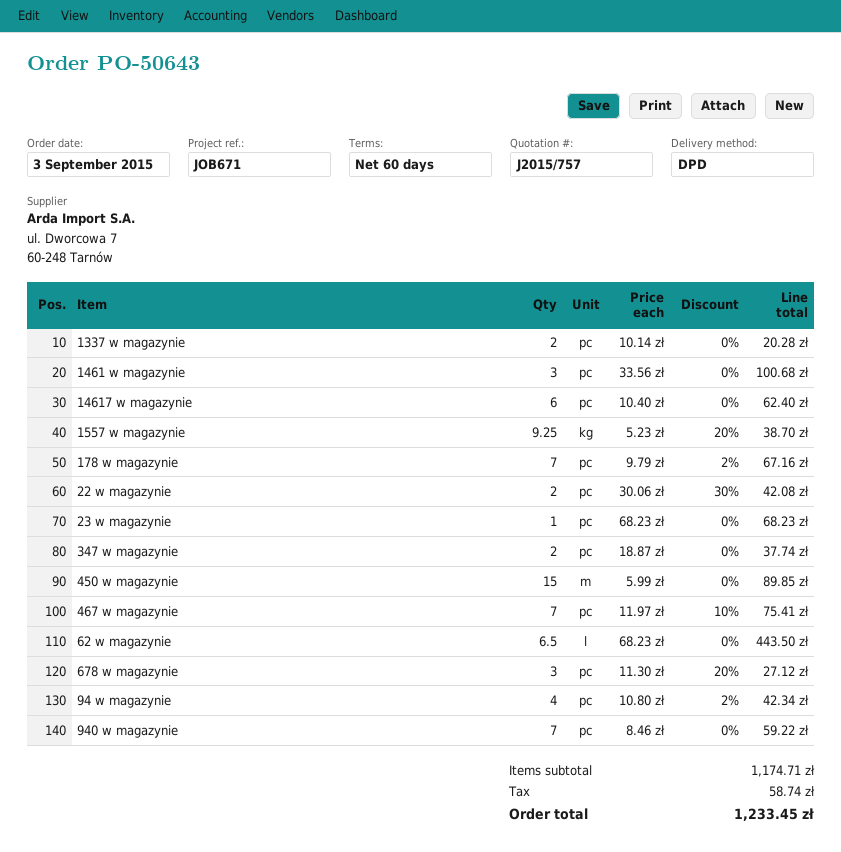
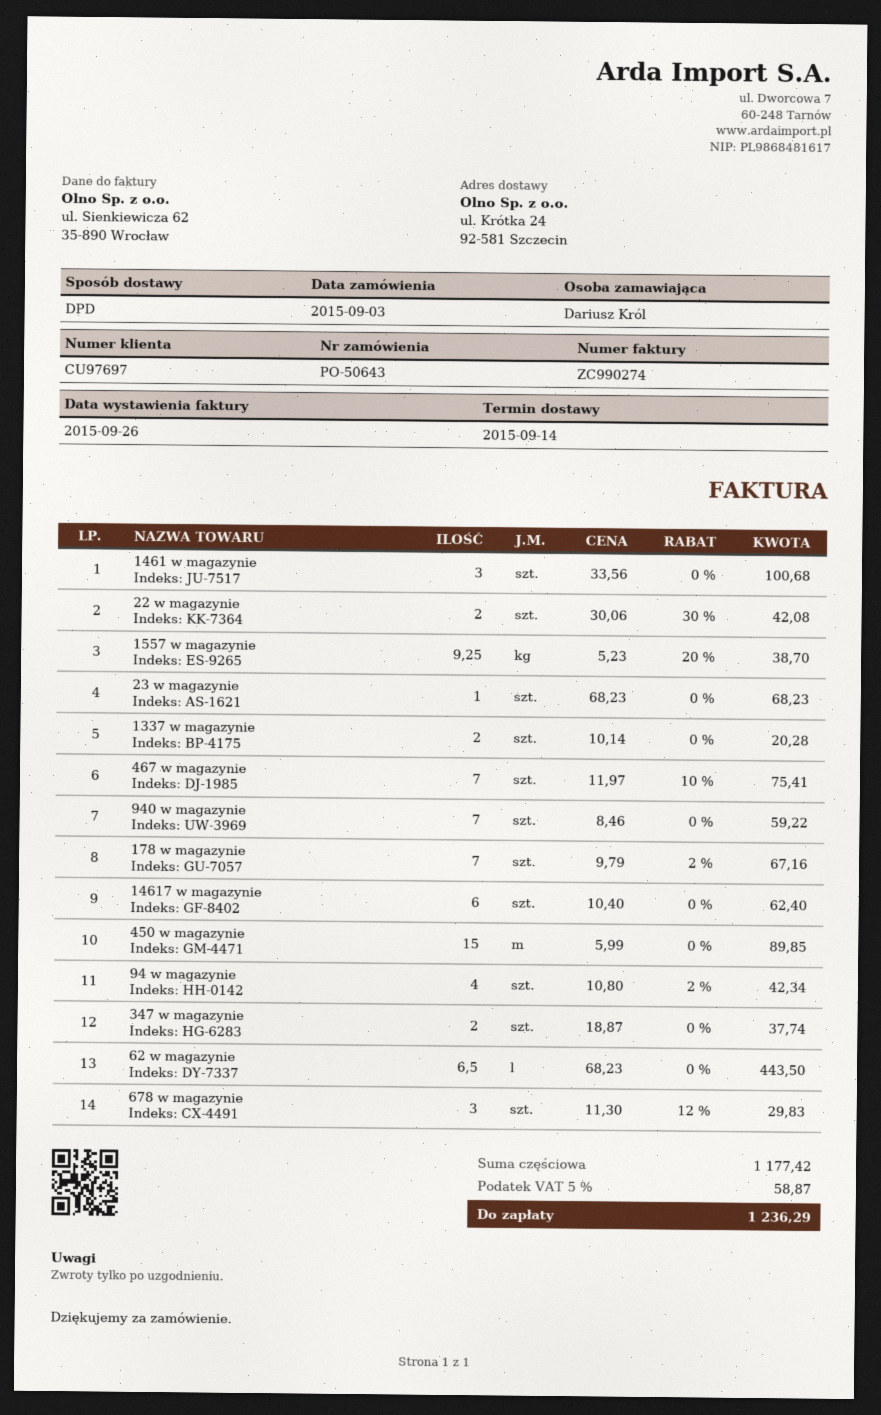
678 w magazynie: 3 x 11.30 - 20% = 27.12 -> 3 x 11.30 - 12% = 29.83
subtotal: 1174.71 -> 1177.42
tax: 58.74 -> 58.87
total: 1233.45 -> 1236.29

